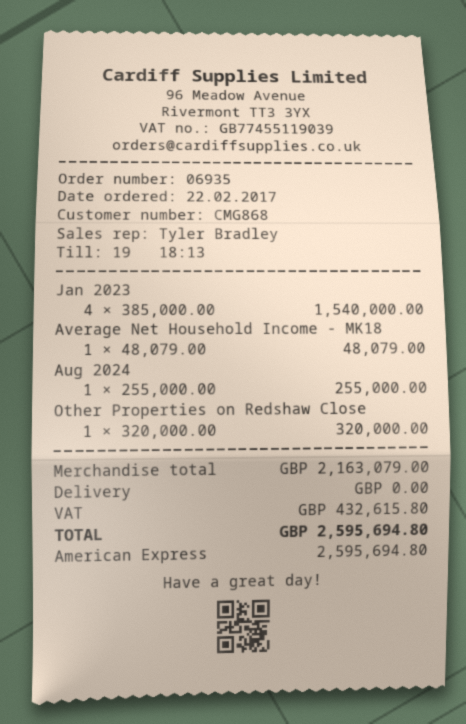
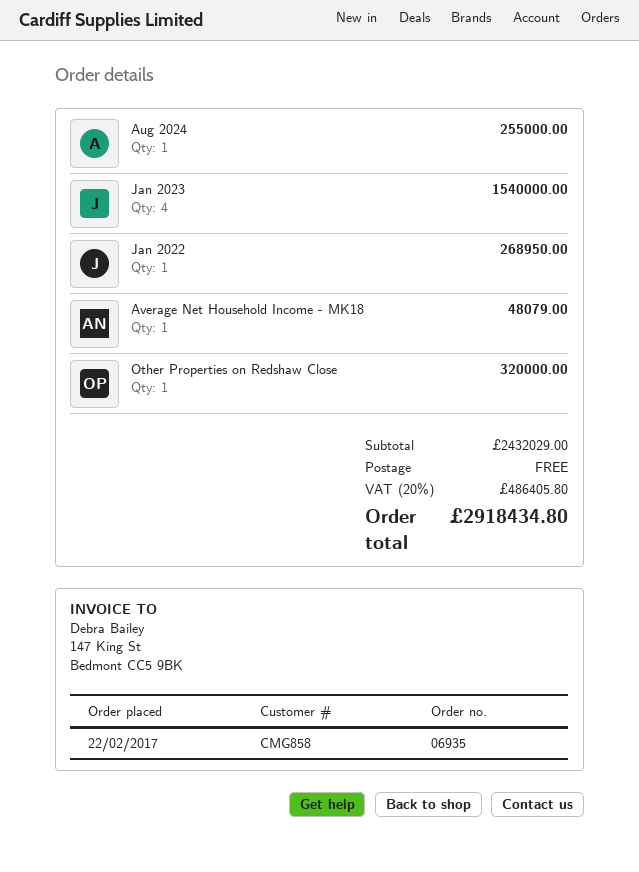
customer number: CMG868 -> CMG858
Jan 2022: none -> 1 for 268950.00
subtotal: 2163079.00 -> 2432029.00
tax: 432615.80 -> 486405.80
total: 2595694.80 -> 2918434.80

